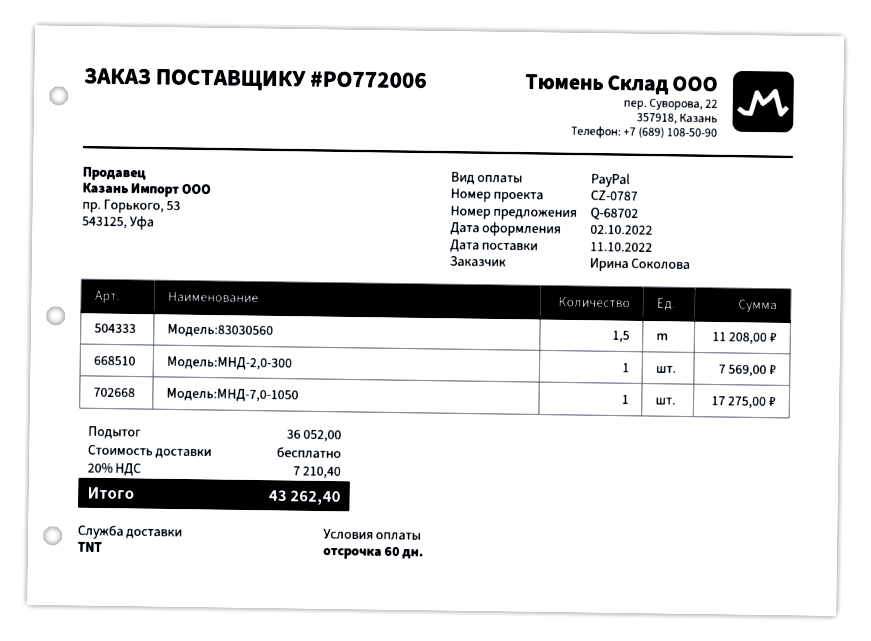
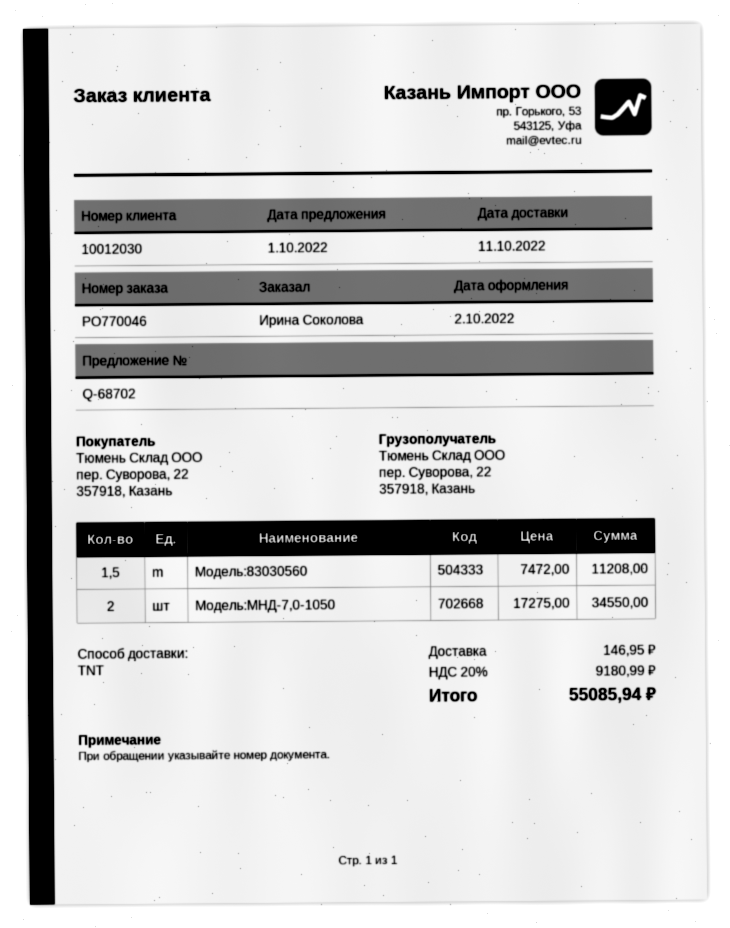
order number: PO772006 -> PO770046
Модель:МНД-2,0-300: 1 for 7569.00 -> none
Модель:МНД-7,0-1050: 1 for 17275.00 -> 2 for 34550.00
shipping: 0.00 -> 146.95
tax: 20% = 7210.40 -> 20% = 9180.99
total: 43262.40 -> 55085.94

